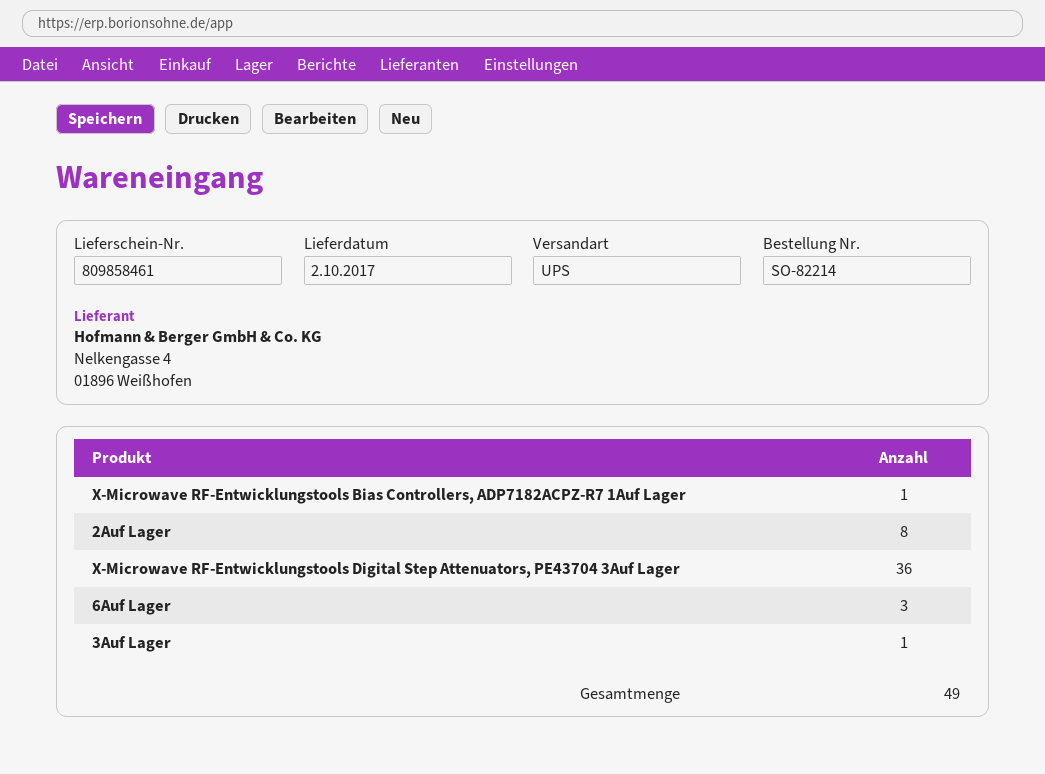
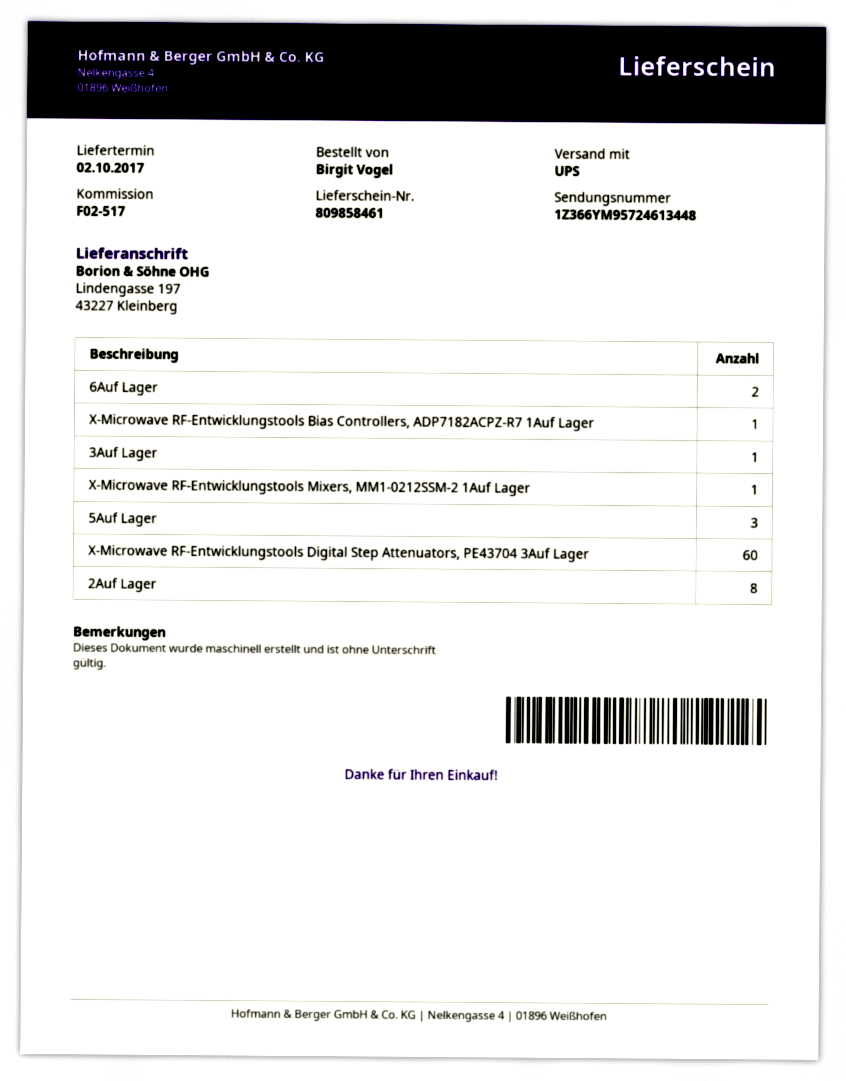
X-Microwave RF-Entwicklungstools Digital Step Attenuators, PE43704 3Auf Lager: 36 -> 60
6Auf Lager: 3 -> 2
X-Microwave RF-Entwicklungstools Mixers, MM1-0212SSM-2 1Auf Lager: none -> 1
5Auf Lager: none -> 3

